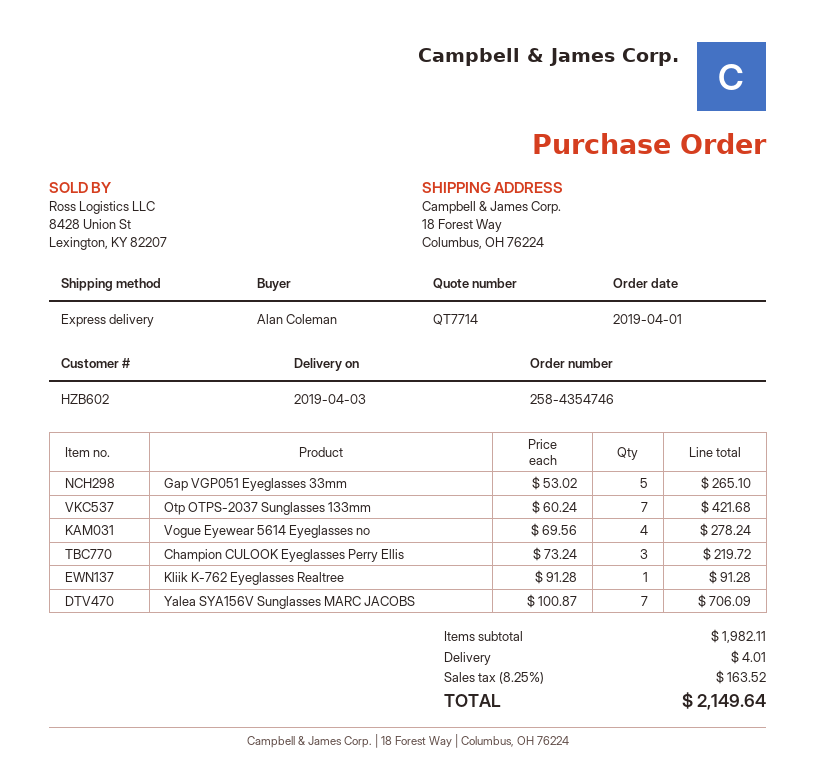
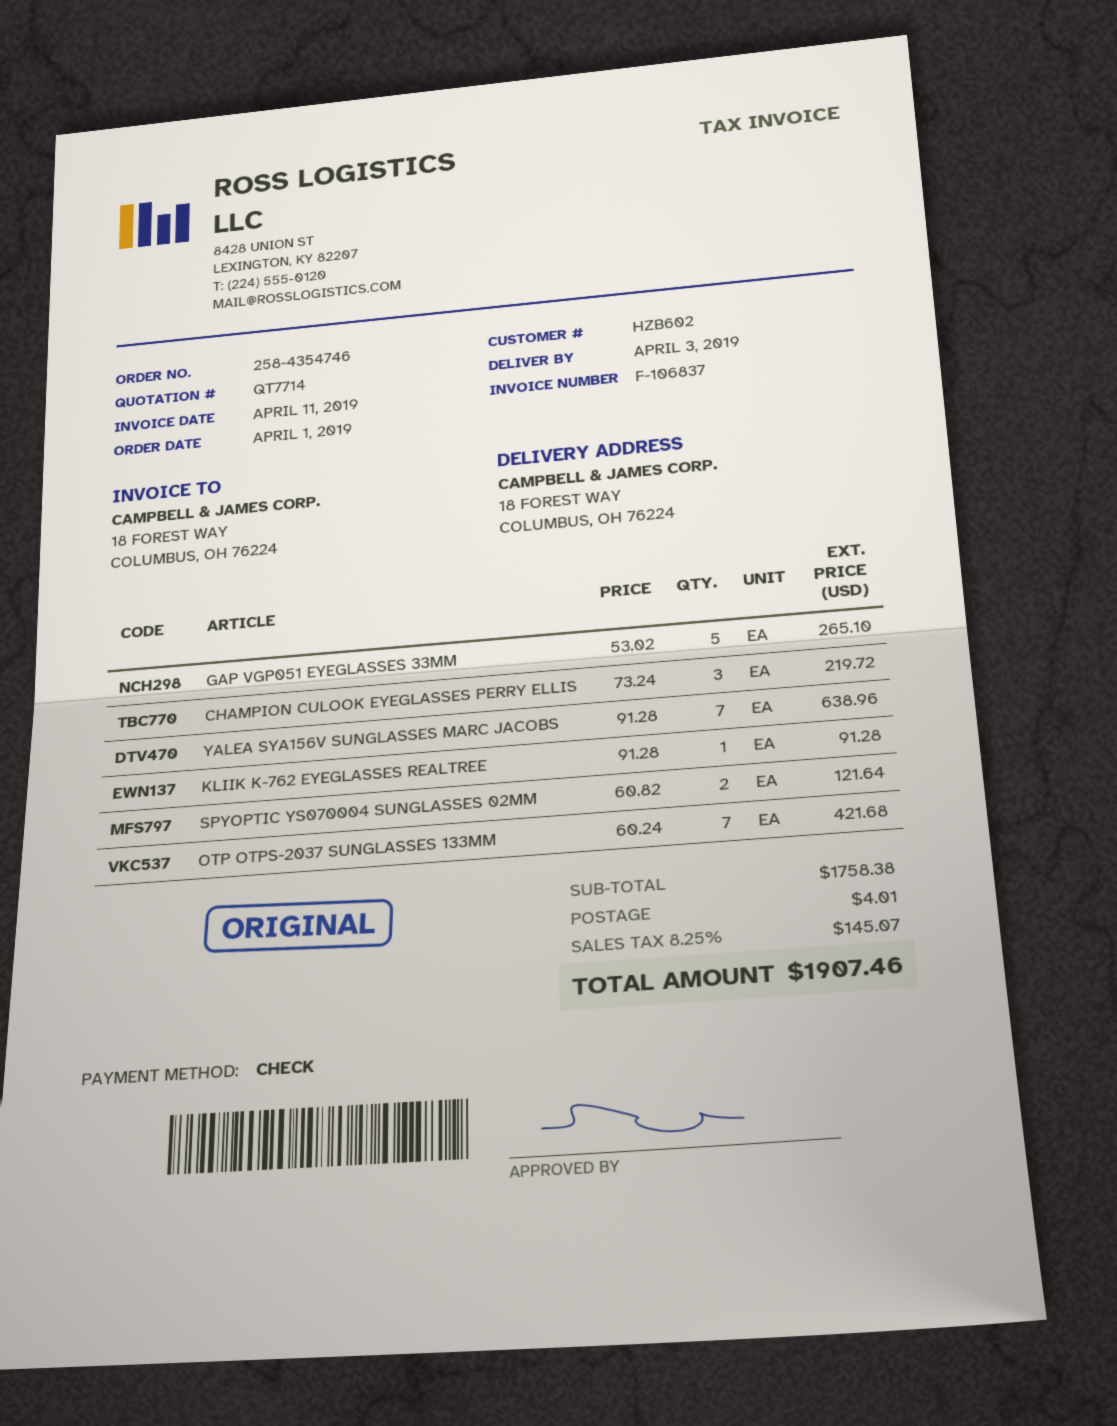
Vogue Eyewear 5614 Eyeglasses no: 4 x 69.56 = 278.24 -> none
Yalea SYA156V Sunglasses MARC JACOBS: 7 x 100.87 = 706.09 -> 7 x 91.28 = 638.96
SPYOPTIC YS070004 SUNGLASSES 02MM: none -> 2 x 60.82 = 121.64
subtotal: 1982.11 -> 1758.38
tax: 8.25% = 163.52 -> 8.25% = 145.07
total: 2149.64 -> 1907.46

